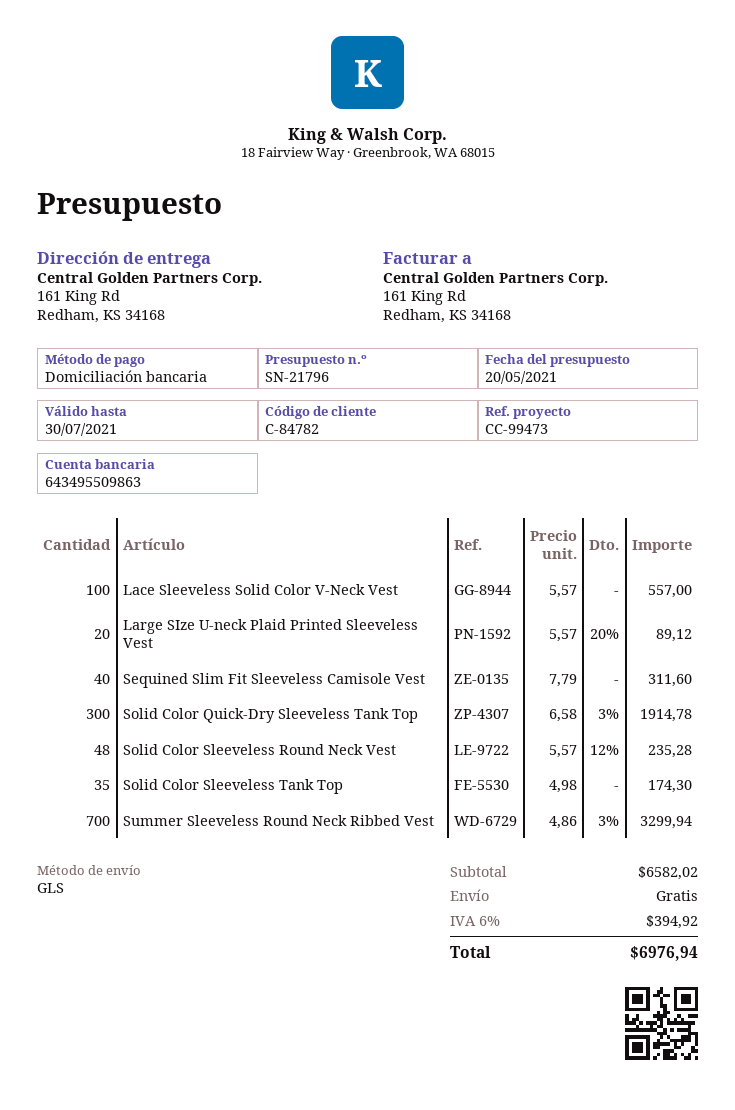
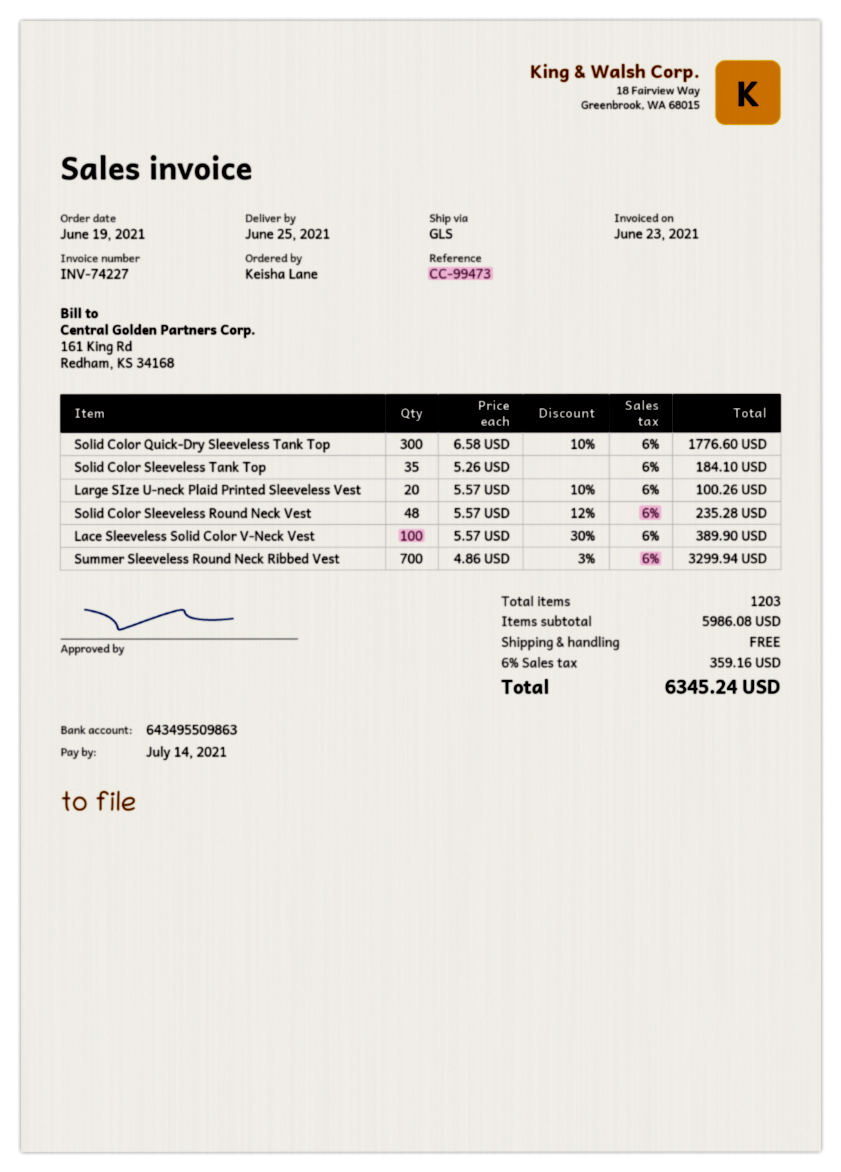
Lace Sleeveless Solid Color V-Neck Vest: 100 x 5.57 = 557.00 -> 100 x 5.57 - 30% = 389.90
Large SIze U-neck Plaid Printed Sleeveless Vest: 20 x 5.57 - 20% = 89.12 -> 20 x 5.57 - 10% = 100.26
Sequined Slim Fit Sleeveless Camisole Vest: 40 x 7.79 = 311.60 -> none
Solid Color Quick-Dry Sleeveless Tank Top: 300 x 6.58 - 3% = 1914.78 -> 300 x 6.58 - 10% = 1776.60
Solid Color Sleeveless Tank Top: 35 x 4.98 = 174.30 -> 35 x 5.26 = 184.10
subtotal: 6582.02 -> 5986.08
tax: 6% = 394.92 -> 6% = 359.16
total: 6976.94 -> 6345.24

